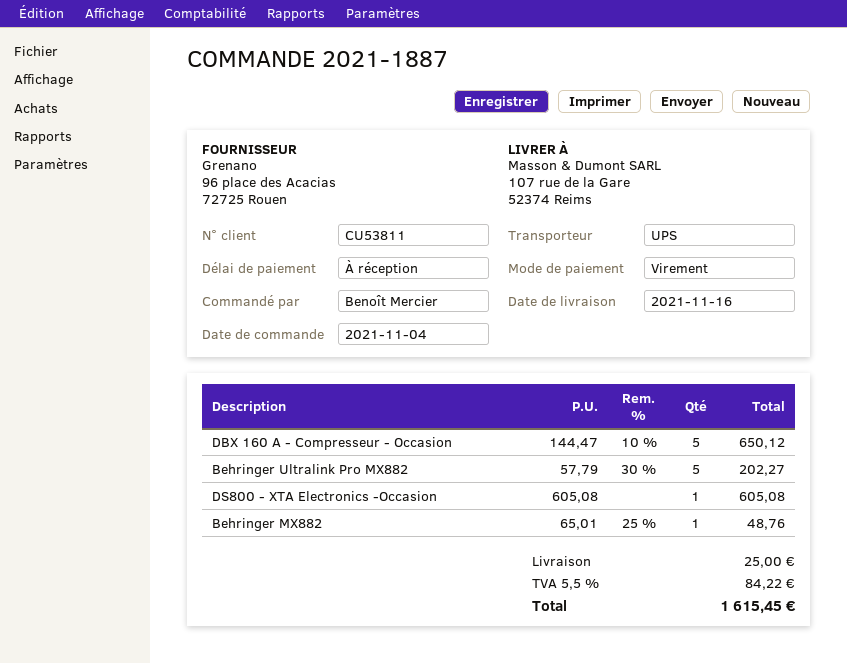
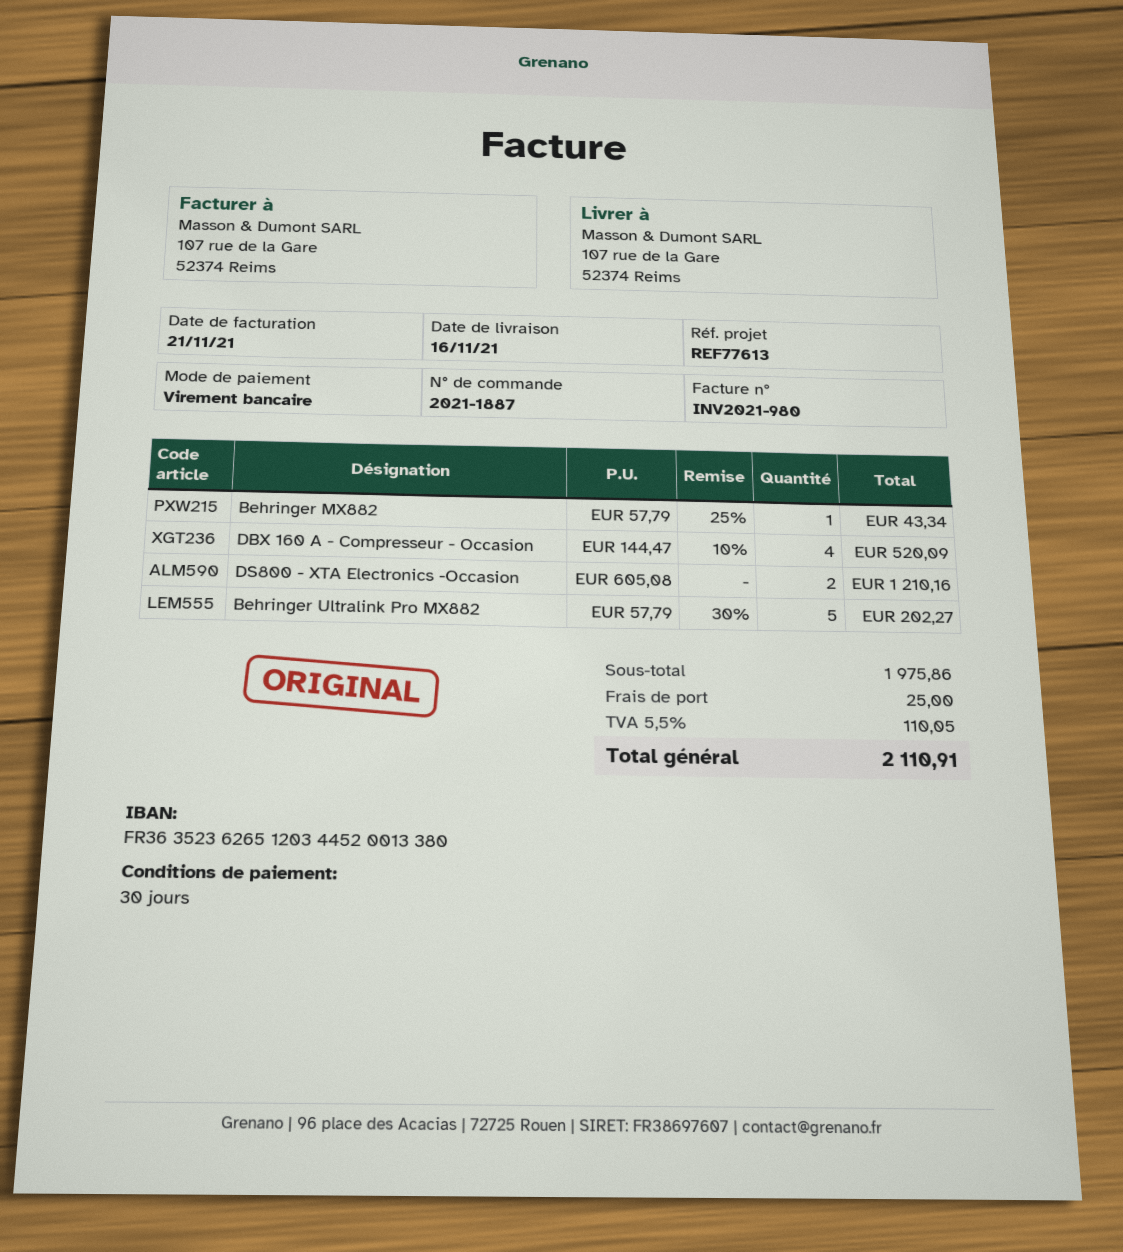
payment terms: on receipt -> 30 days
DBX 160 A - Compresseur - Occasion: 5 x 144.47 - 10% = 650.12 -> 4 x 144.47 - 10% = 520.09
DS800 - XTA Electronics -Occasion: 1 x 605.08 = 605.08 -> 2 x 605.08 = 1210.16
Behringer MX882: 1 x 65.01 - 25% = 48.76 -> 1 x 57.79 - 25% = 43.34
tax: 5.5% = 84.22 -> 5.5% = 110.05
total: 1615.45 -> 2110.91

